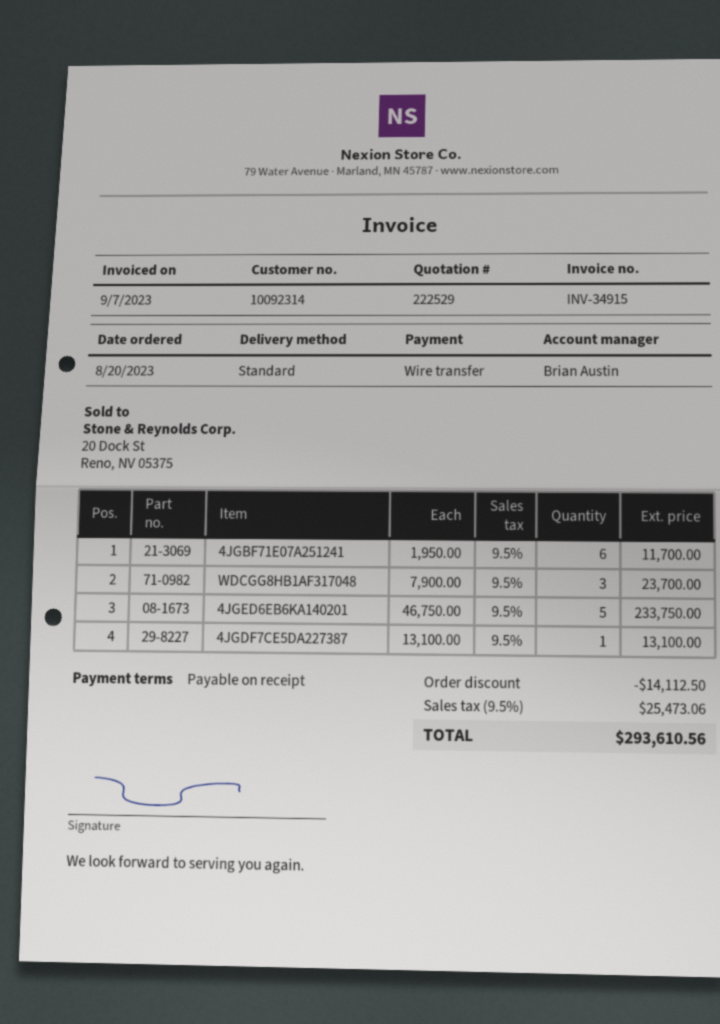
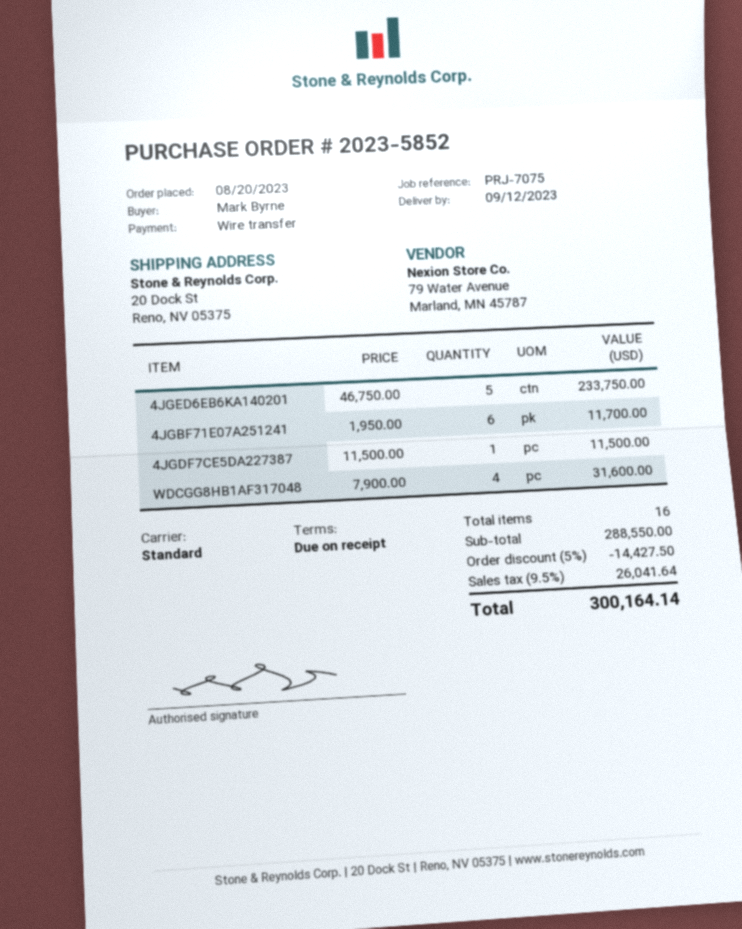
WDCGG8HB1AF317048: 3 x 7900.00 = 23700.00 -> 4 x 7900.00 = 31600.00
4JGDF7CE5DA227387: 1 x 13100.00 = 13100.00 -> 1 x 11500.00 = 11500.00
discount: 14112.50 -> 14427.50
tax: 9.5% = 25473.06 -> 9.5% = 26041.64
total: 293610.56 -> 300164.14

